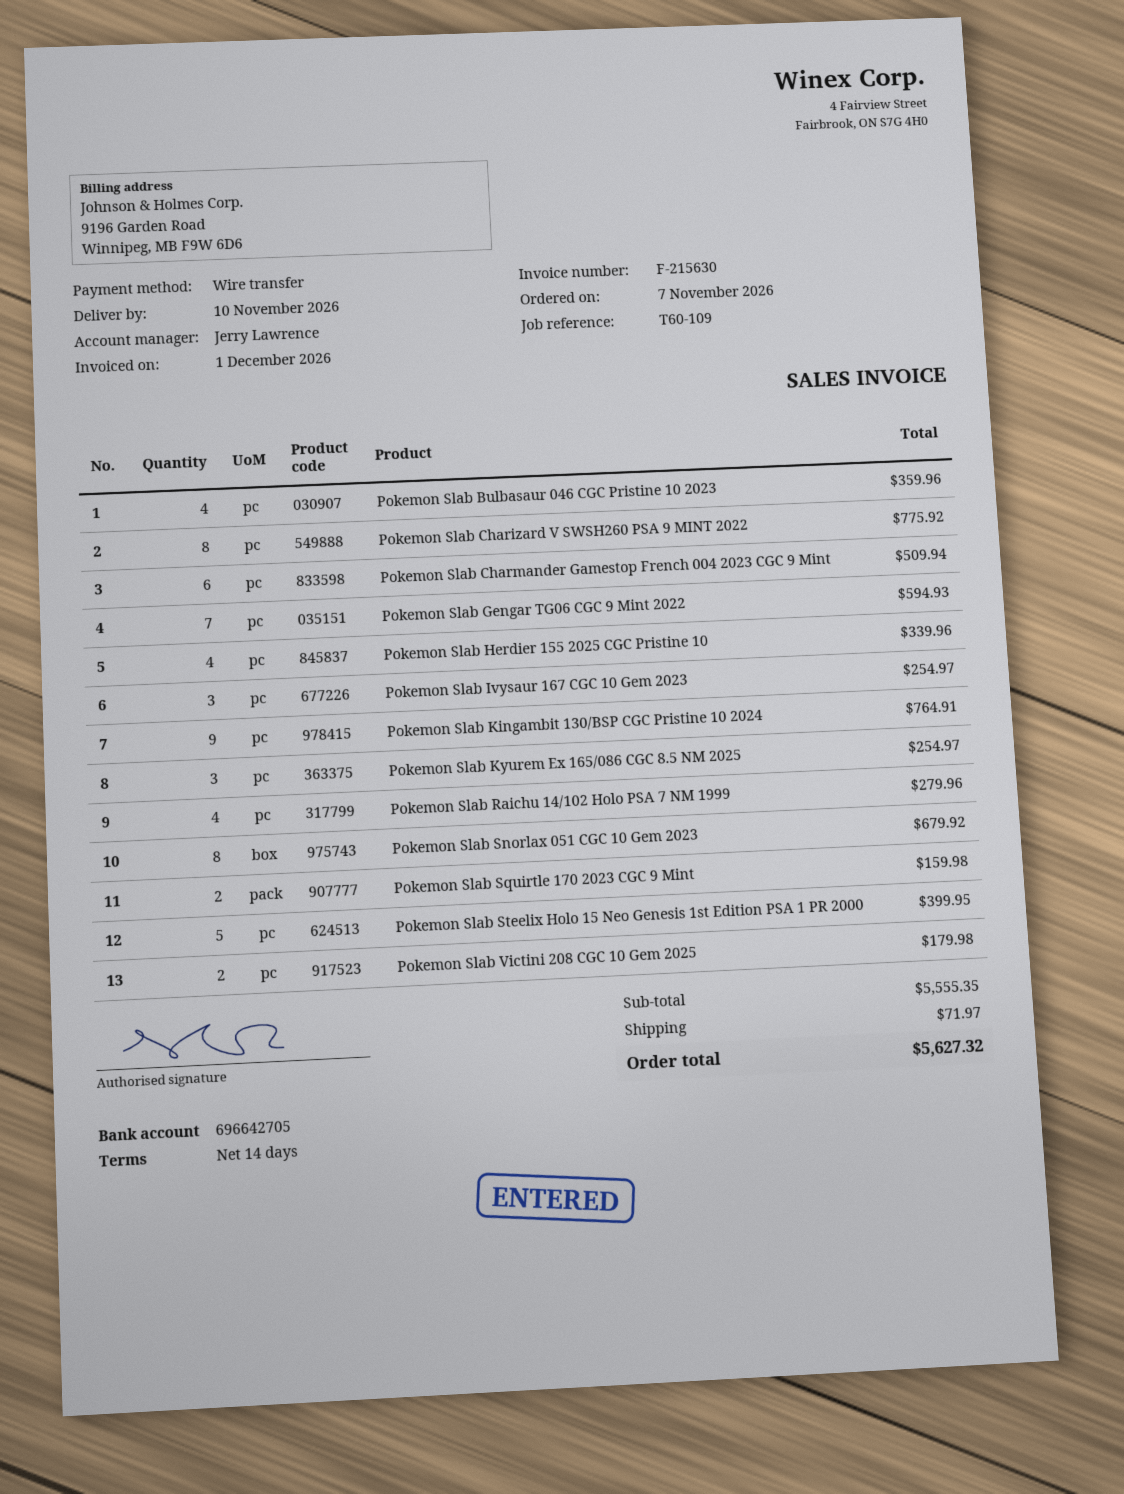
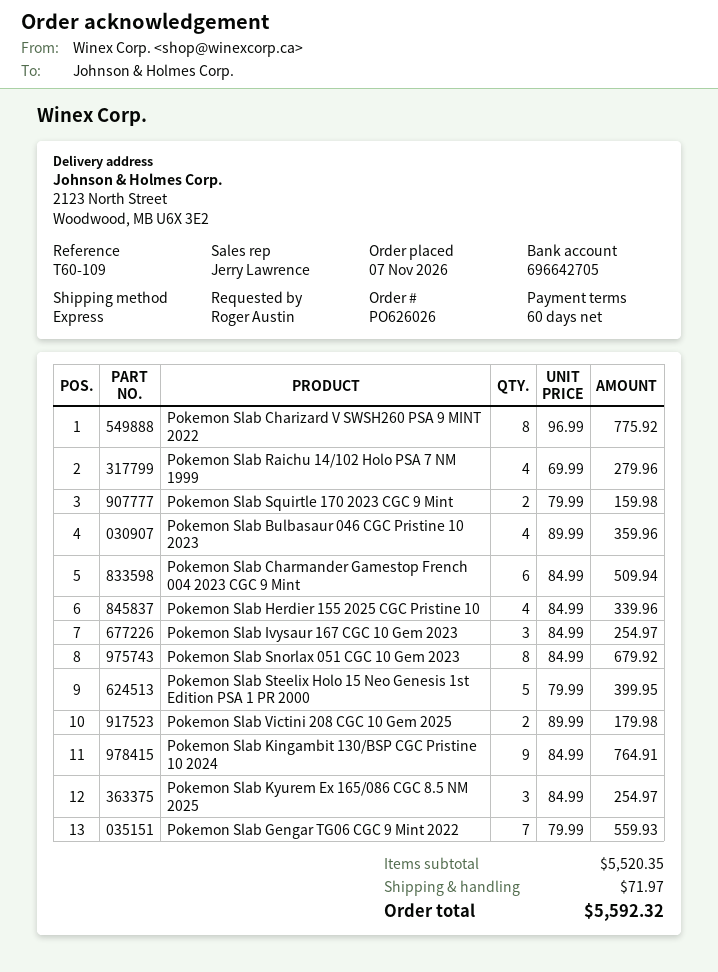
payment terms: 14 days -> 60 days
Pokemon Slab Gengar TG06 CGC 9 Mint 2022: 7 for 594.93 -> 7 for 559.93
subtotal: 5555.35 -> 5520.35
total: 5627.32 -> 5592.32

